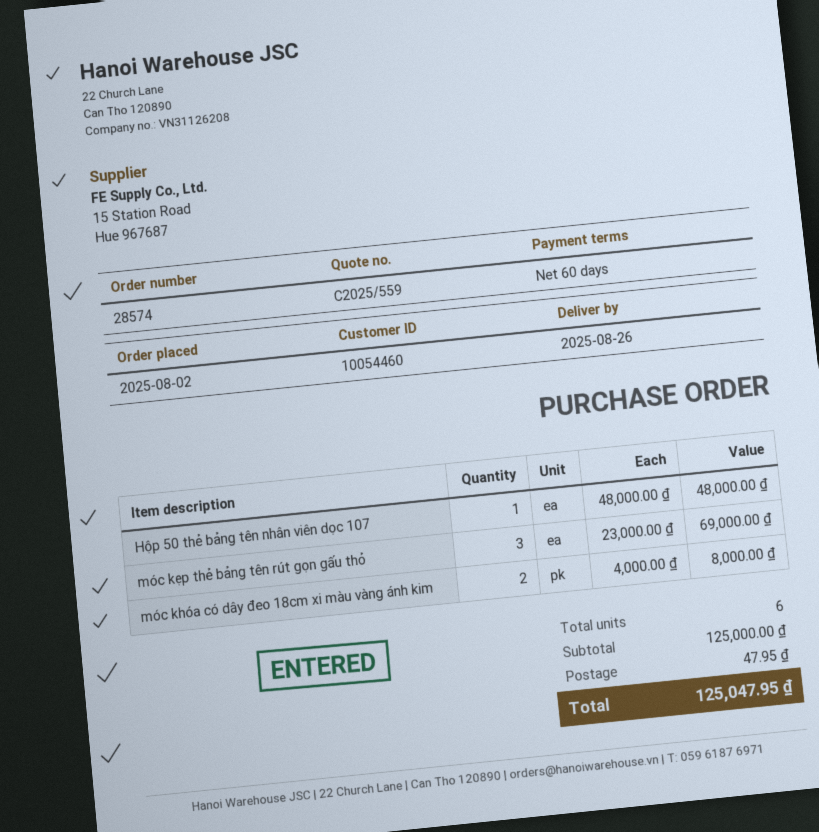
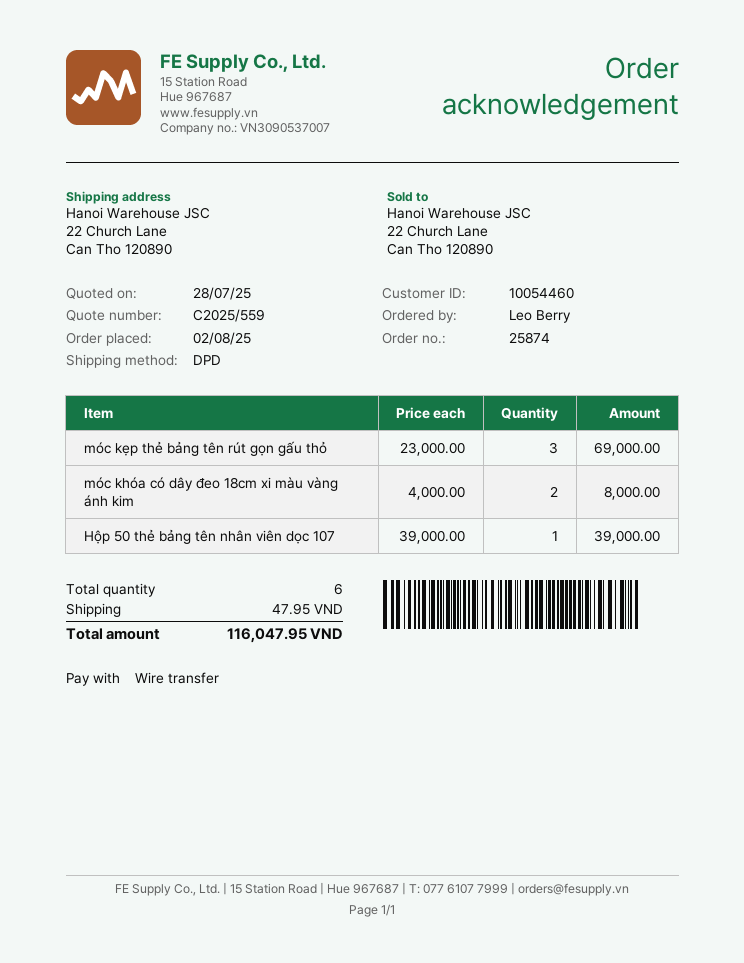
order number: 28574 -> 25874
Hộp 50 thẻ bảng tên nhân viên dọc 107: 1 x 48000.00 = 48000.00 -> 1 x 39000.00 = 39000.00
total: 125047.95 -> 116047.95

